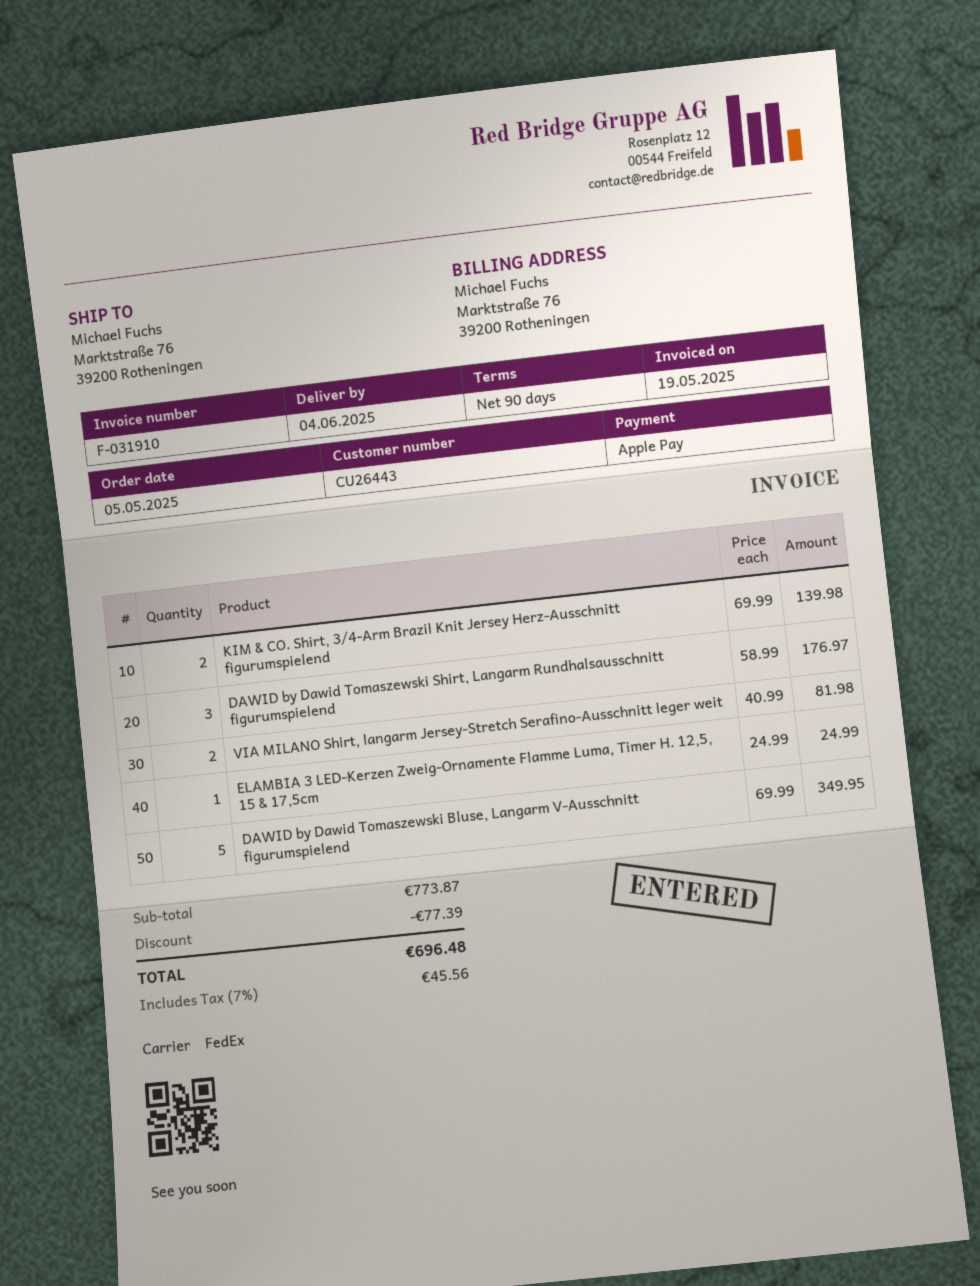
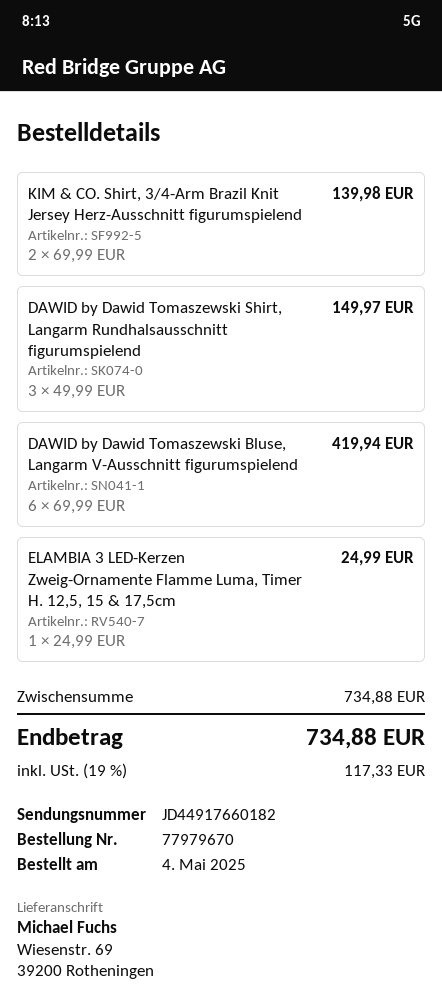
order date: 2025-05-05 -> 2025-05-04
ship to: Marktstraße 76, 39200 Rotheningen -> Wiesenstr. 69, 39200 Rotheningen
DAWID by Dawid Tomaszewski Shirt, Langarm Rundhalsausschnitt figurumspielend: 3 x 58.99 = 176.97 -> 3 x 49.99 = 149.97
VIA MILANO Shirt, langarm Jersey-Stretch Serafino-Ausschnitt leger weit: 2 x 40.99 = 81.98 -> none
DAWID by Dawid Tomaszewski Bluse, Langarm V-Ausschnitt figurumspielend: 5 x 69.99 = 349.95 -> 6 x 69.99 = 419.94
subtotal: 773.87 -> 734.88
discount: 77.39 -> none
tax: 7% = 45.56 -> 19% = 117.33
total: 696.48 -> 734.88

